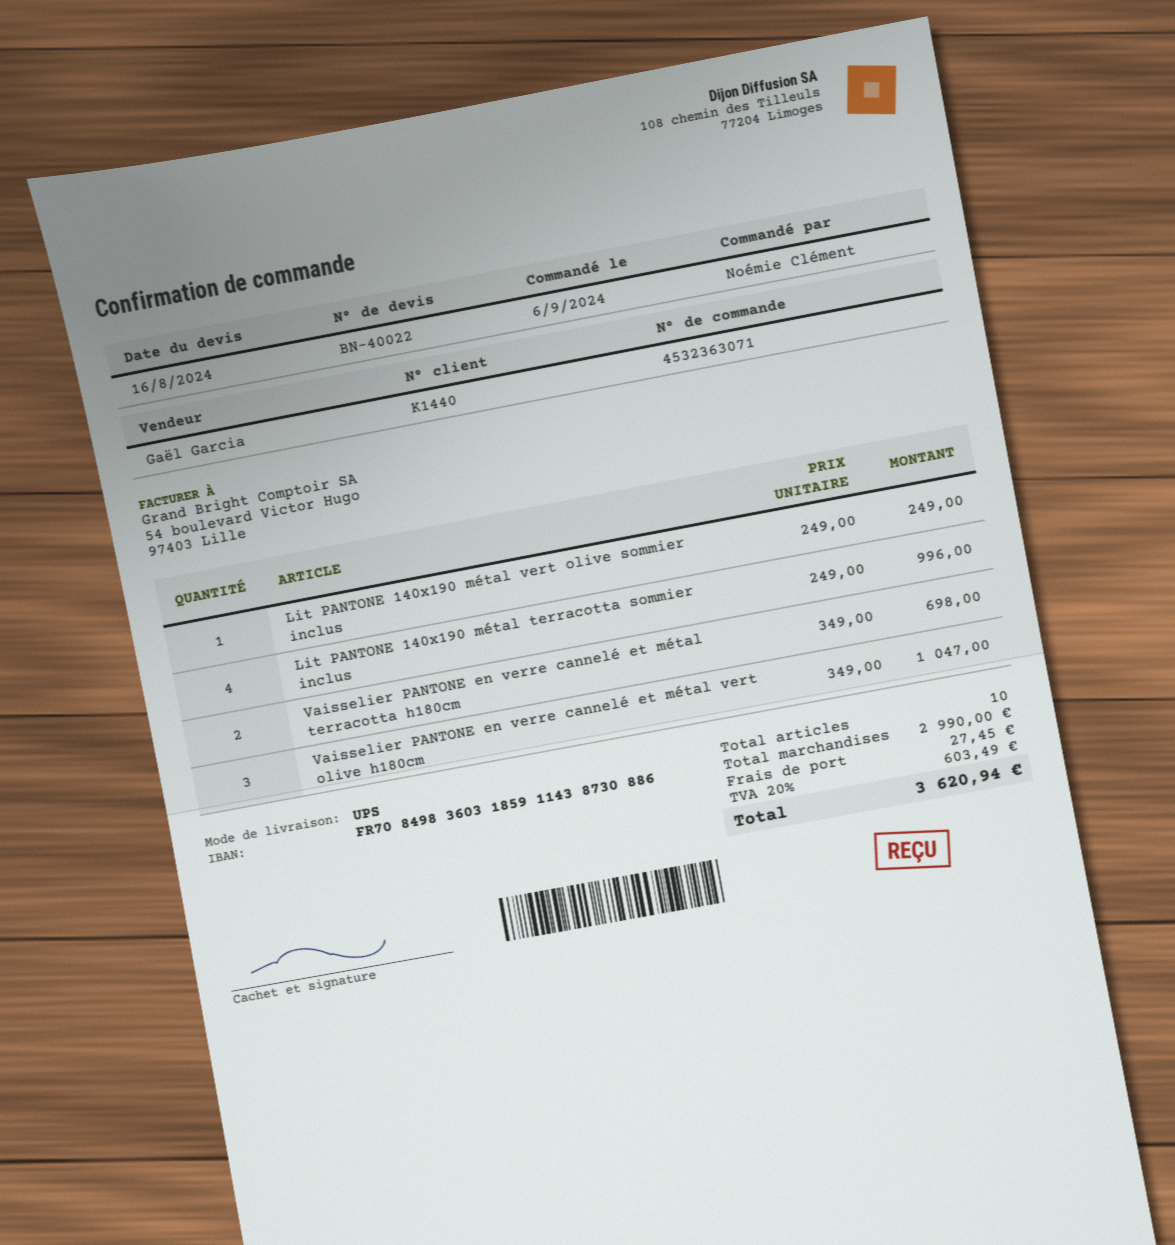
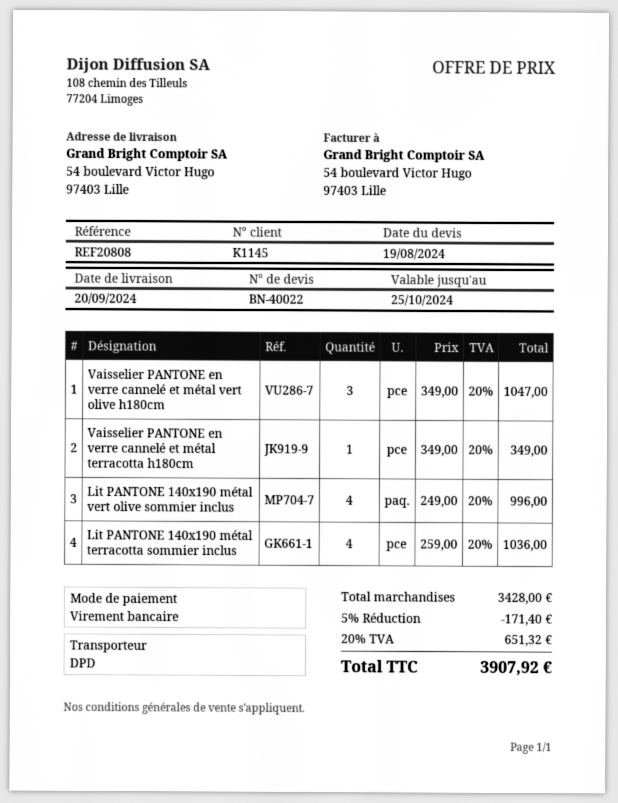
quote date: 2024-08-16 -> 2024-08-19
customer number: K1440 -> K1145
shipping method: UPS -> DPD
Lit PANTONE 140x190 métal vert olive sommier inclus: 1 x 249.00 = 249.00 -> 4 x 249.00 = 996.00
Lit PANTONE 140x190 métal terracotta sommier inclus: 4 x 249.00 = 996.00 -> 4 x 259.00 = 1036.00
Vaisselier PANTONE en verre cannelé et métal terracotta h180cm: 2 x 349.00 = 698.00 -> 1 x 349.00 = 349.00
subtotal: 2990.00 -> 3428.00
discount: none -> 5% = 171.40
shipping: 27.45 -> none
tax: 20% = 603.49 -> 20% = 651.32
total: 3620.94 -> 3907.92

